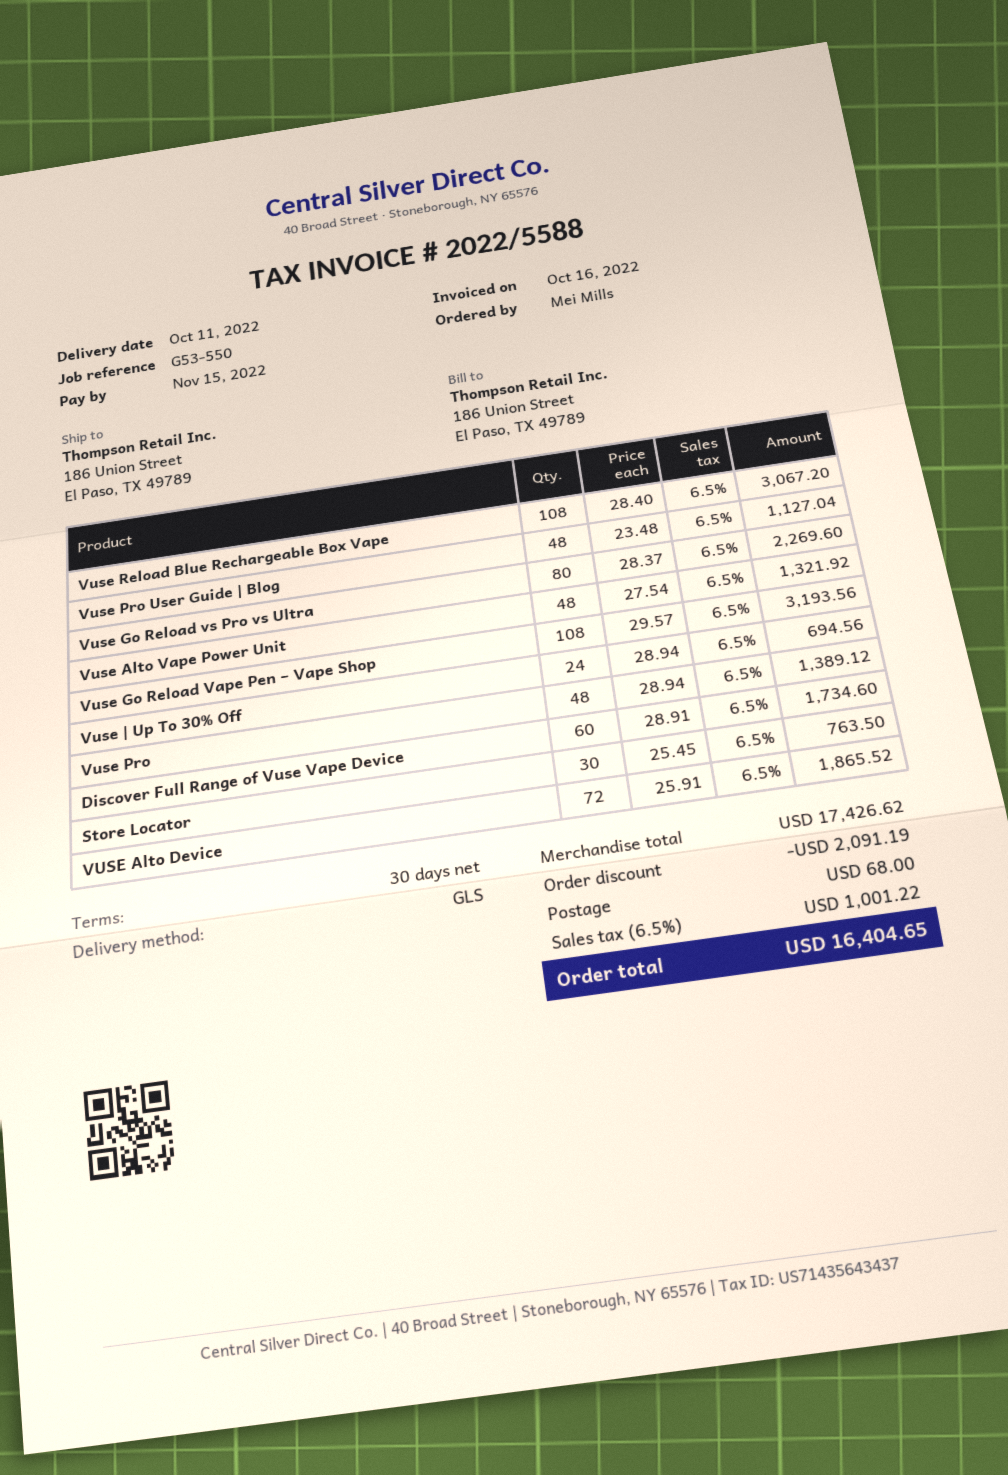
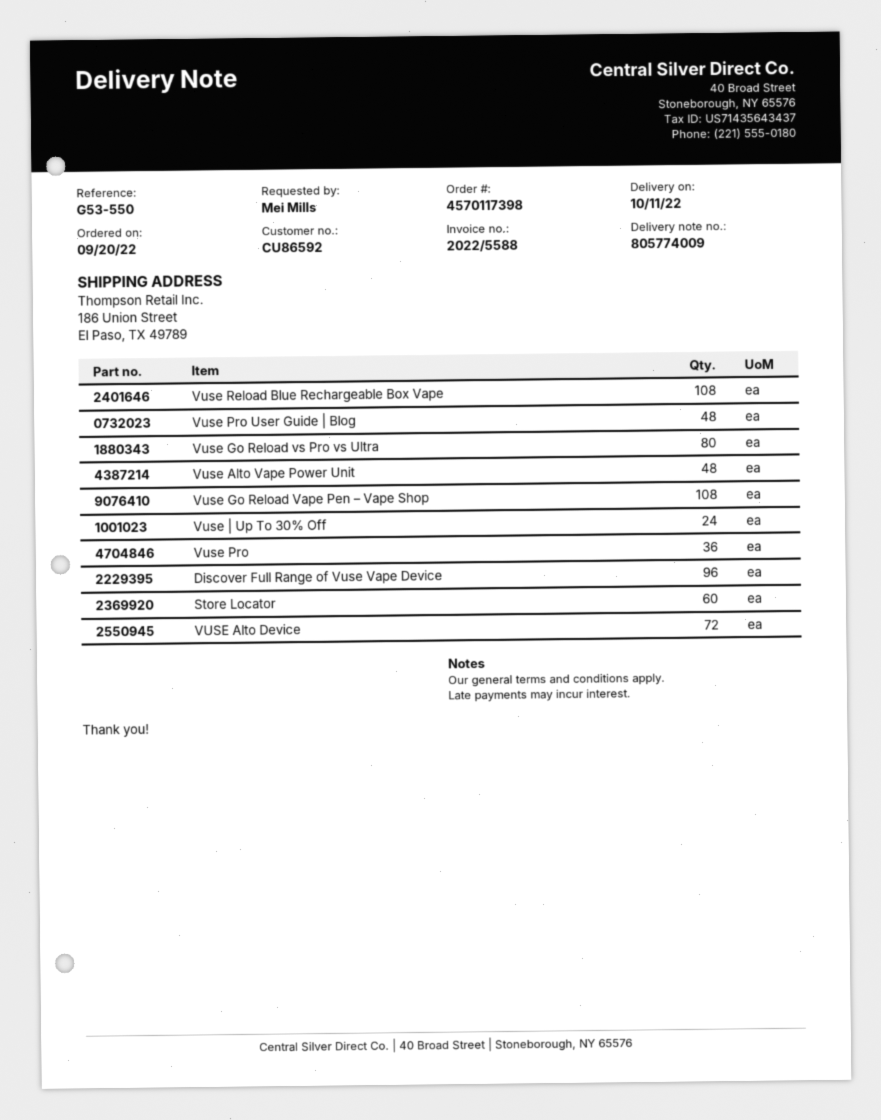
Vuse Pro: 48 -> 36
Discover Full Range of Vuse Vape Device: 60 -> 96
Store Locator: 30 -> 60

